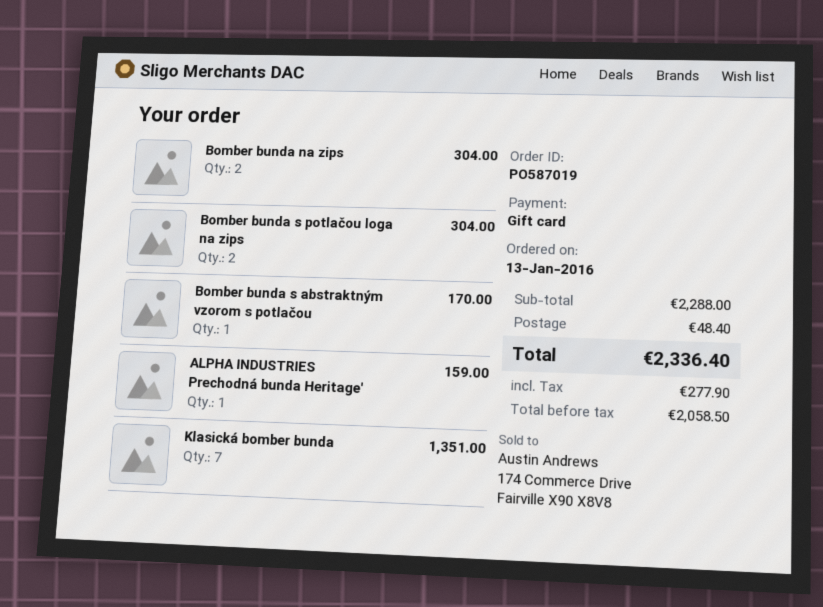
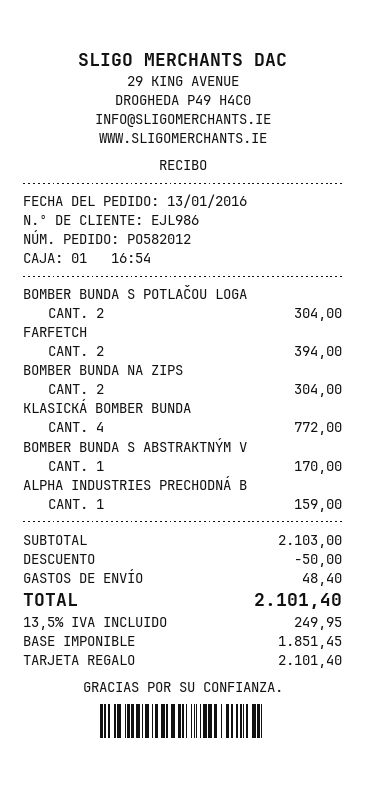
order number: PO587019 -> PO582012
Klasická bomber bunda: 7 for 1351.00 -> 4 for 772.00
FARFETCH: none -> 2 for 394.00
subtotal: 2288.00 -> 2103.00
discount: none -> 50.00
net: 2058.50 -> 1851.45
tax: 277.90 -> 249.95
total: 2336.40 -> 2101.40

